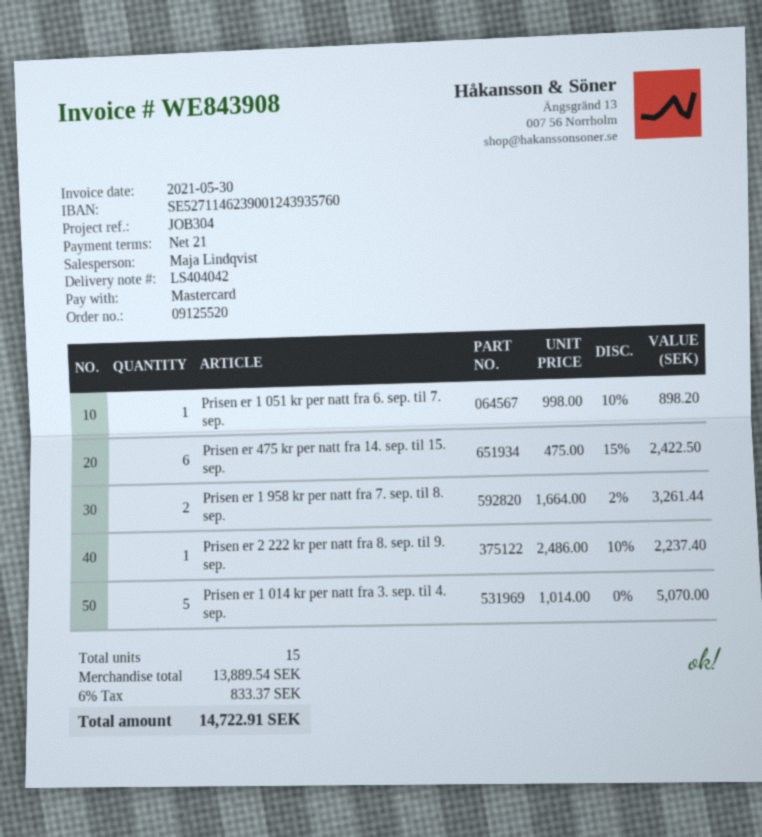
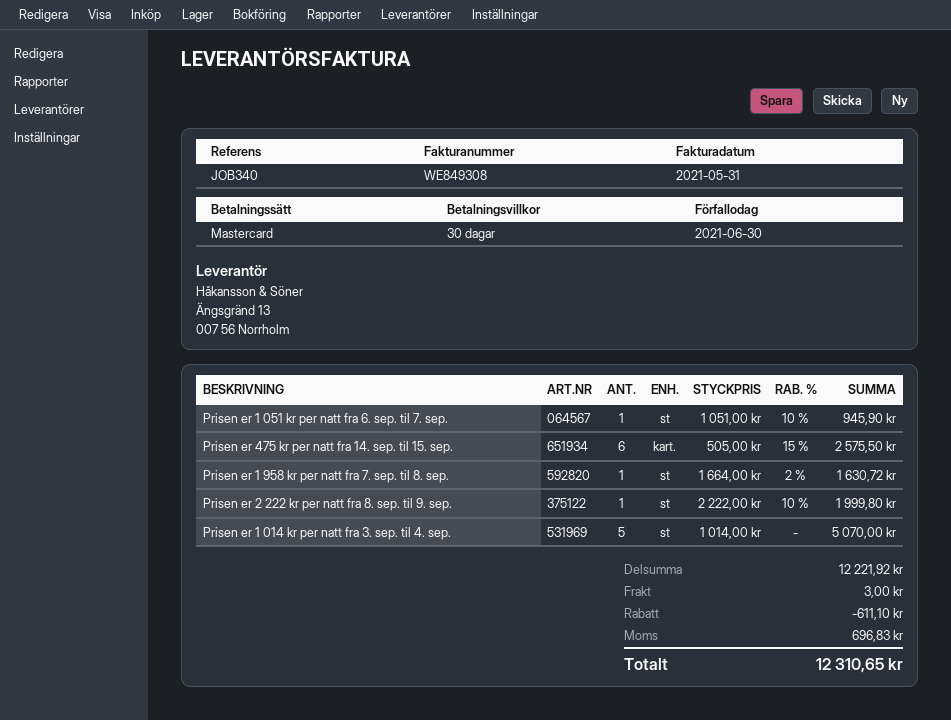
invoice number: WE843908 -> WE849308
invoice date: 2021-05-30 -> 2021-05-31
payment terms: 21 days -> 30 days
reference: JOB304 -> JOB340
Prisen er 1 051 kr per natt fra 6. sep. til 7. sep.: 1 x 998.00 - 10% = 898.20 -> 1 x 1051.00 - 10% = 945.90
Prisen er 475 kr per natt fra 14. sep. til 15. sep.: 6 x 475.00 - 15% = 2422.50 -> 6 x 505.00 - 15% = 2575.50
Prisen er 1 958 kr per natt fra 7. sep. til 8. sep.: 2 x 1664.00 - 2% = 3261.44 -> 1 x 1664.00 - 2% = 1630.72
Prisen er 2 222 kr per natt fra 8. sep. til 9. sep.: 1 x 2486.00 - 10% = 2237.40 -> 1 x 2222.00 - 10% = 1999.80
subtotal: 13889.54 -> 12221.92
discount: none -> 611.10
shipping: none -> 3.00
tax: 833.37 -> 696.83
total: 14722.91 -> 12310.65

